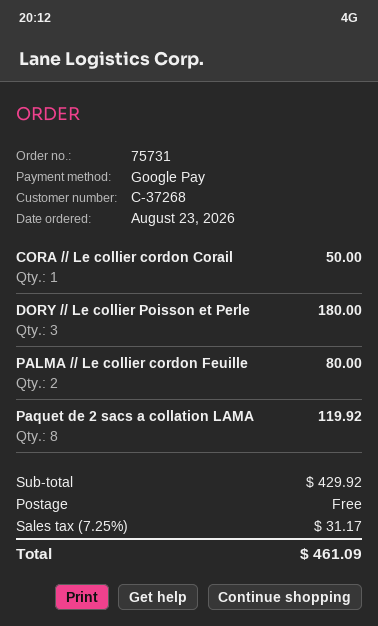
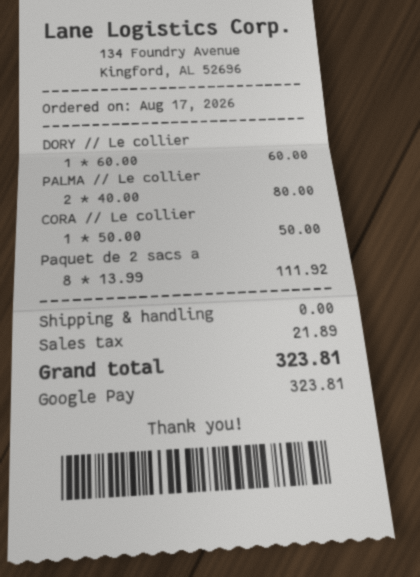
order date: 2026-08-23 -> 2026-08-17
DORY // Le collier Poisson et Perle: 3 for 180.00 -> 1 for 60.00
Paquet de 2 sacs a collation LAMA: 8 for 119.92 -> 8 for 111.92
tax: 31.17 -> 21.89
total: 461.09 -> 323.81

